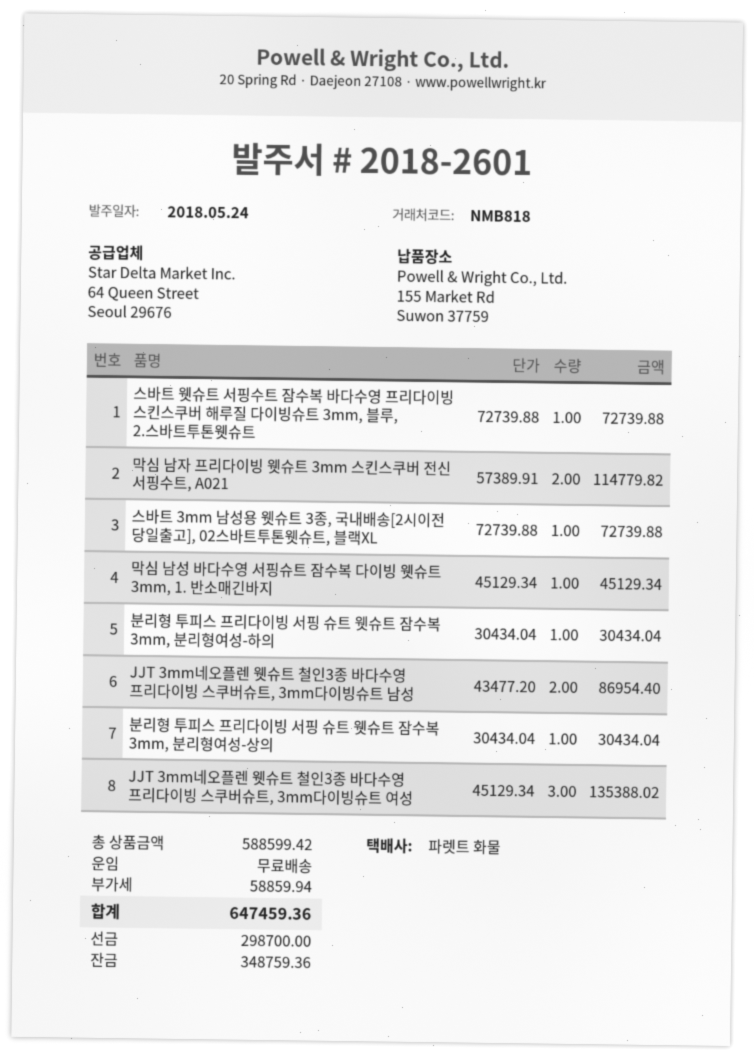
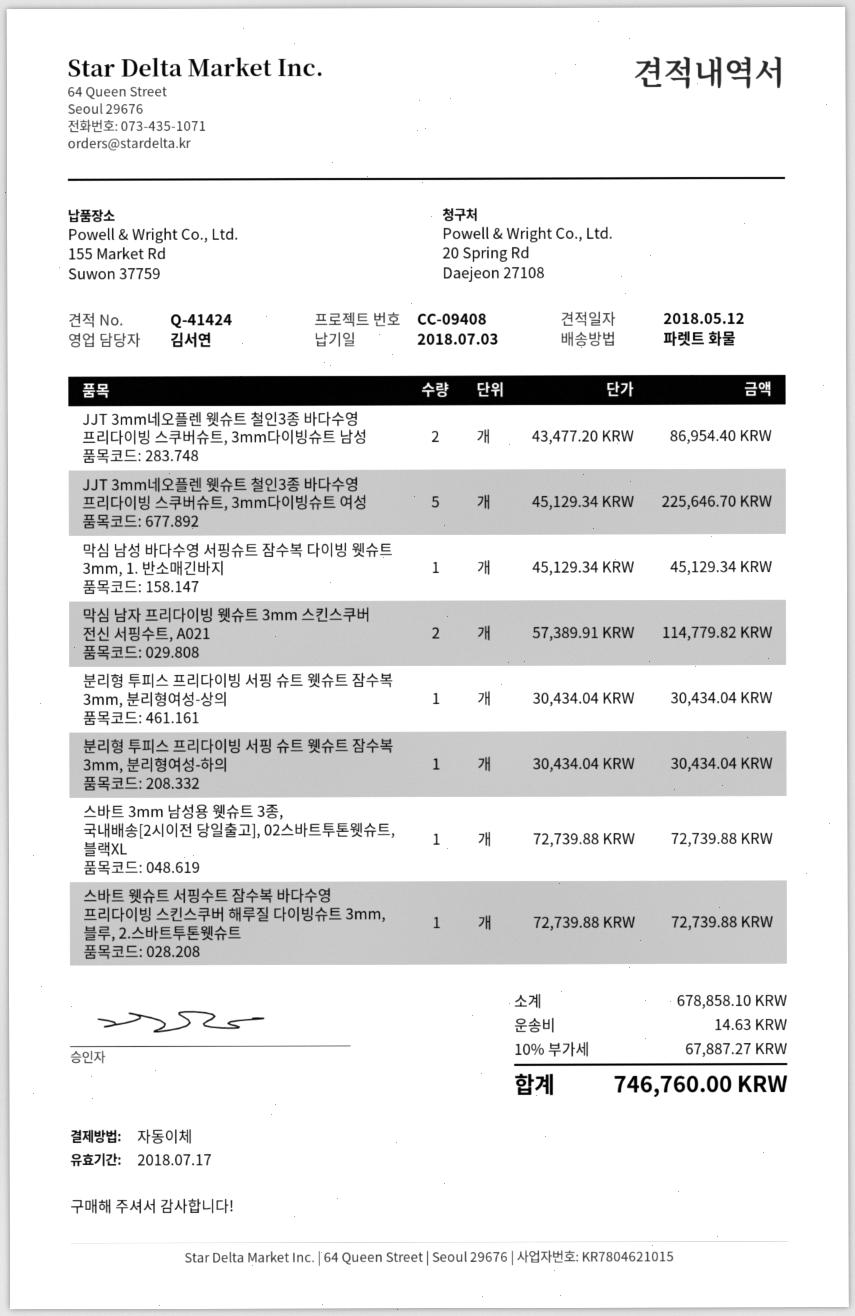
JJT 3mm네오플렌 웻슈트 철인3종 바다수영 프리다이빙 스쿠버슈트, 3mm다이빙슈트 여성: 3 x 45129.34 = 135388.02 -> 5 x 45129.34 = 225646.70
subtotal: 588599.42 -> 678858.10
shipping: 0.00 -> 14.63
tax: 58859.94 -> 67887.27
total: 647459.36 -> 746760.00

